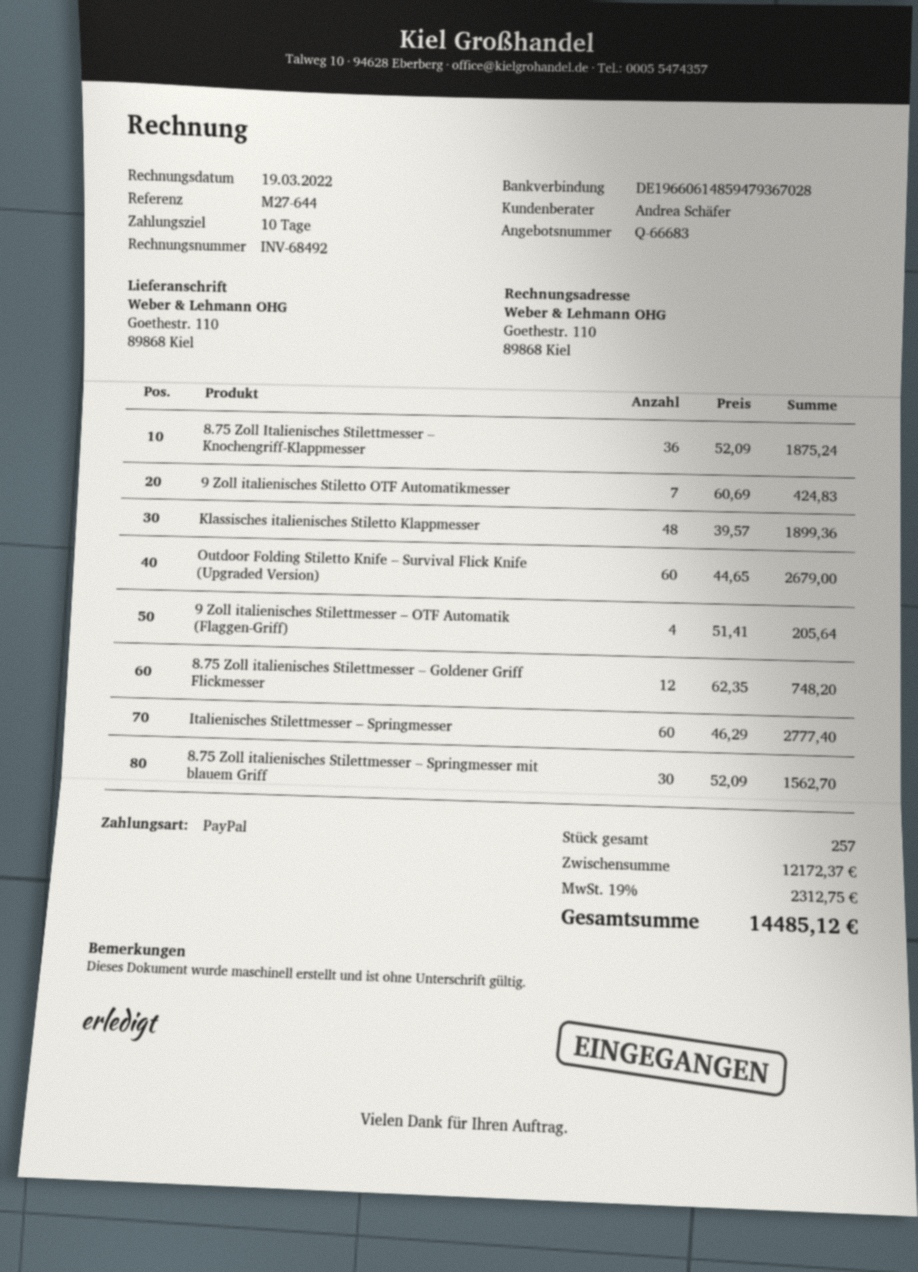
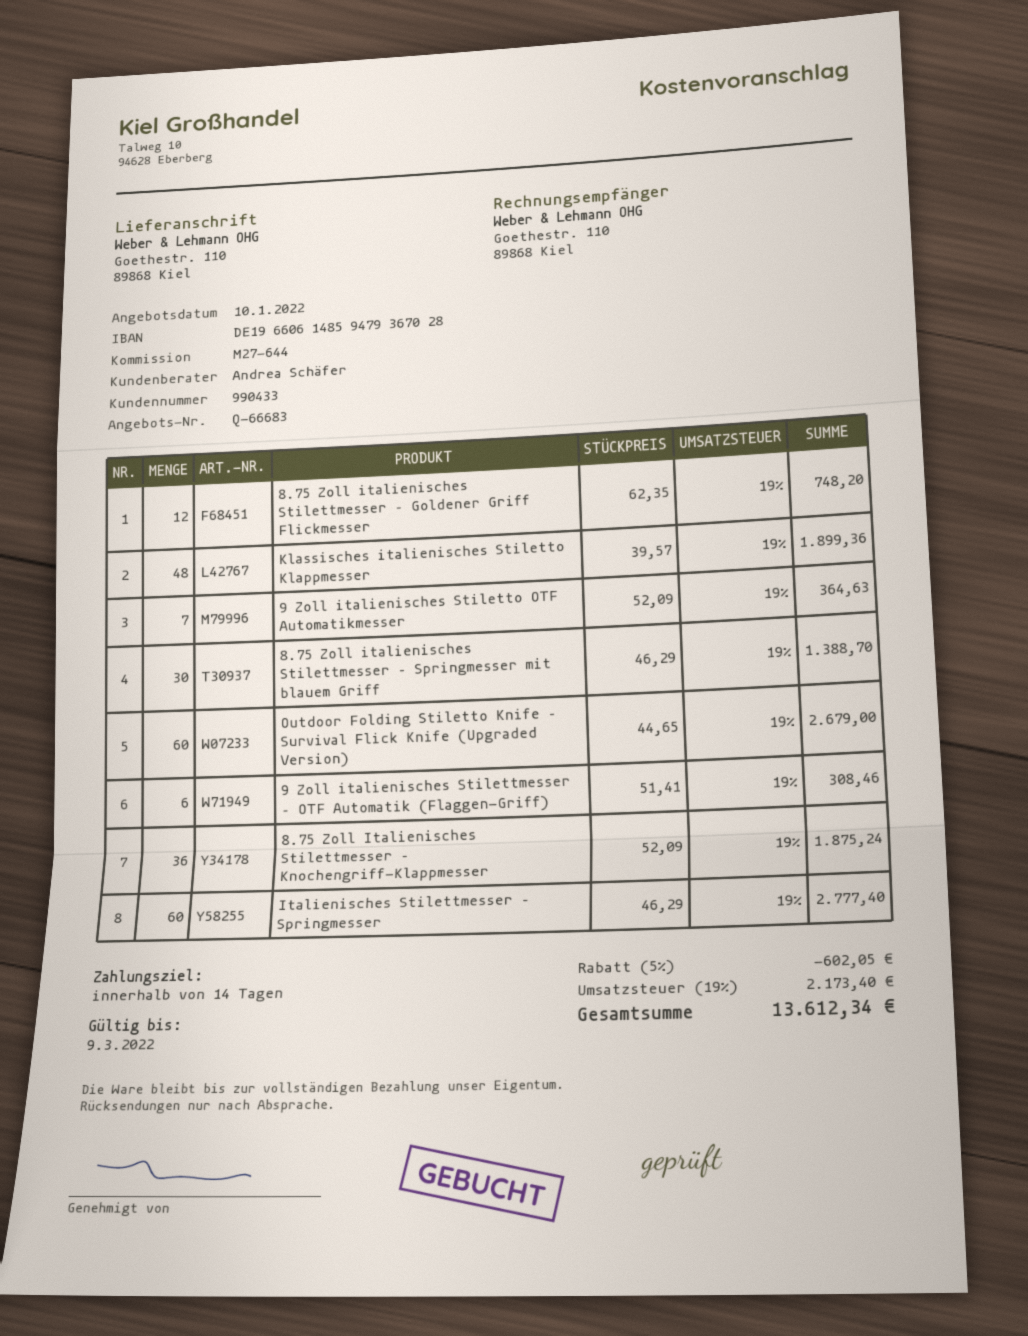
payment terms: 10 days -> 14 days
9 Zoll italienisches Stiletto OTF Automatikmesser: 7 x 60.69 = 424.83 -> 7 x 52.09 = 364.63
9 Zoll italienisches Stilettmesser – OTF Automatik (Flaggen-Griff): 4 x 51.41 = 205.64 -> 6 x 51.41 = 308.46
8.75 Zoll italienisches Stilettmesser – Springmesser mit blauem Griff: 30 x 52.09 = 1562.70 -> 30 x 46.29 = 1388.70
discount: none -> 5% = 602.05
tax: 19% = 2312.75 -> 19% = 2173.40
total: 14485.12 -> 13612.34

